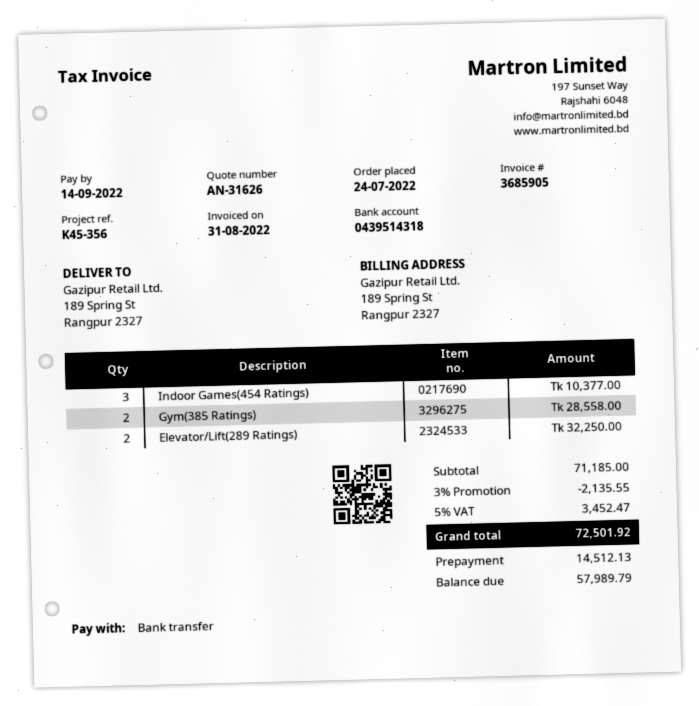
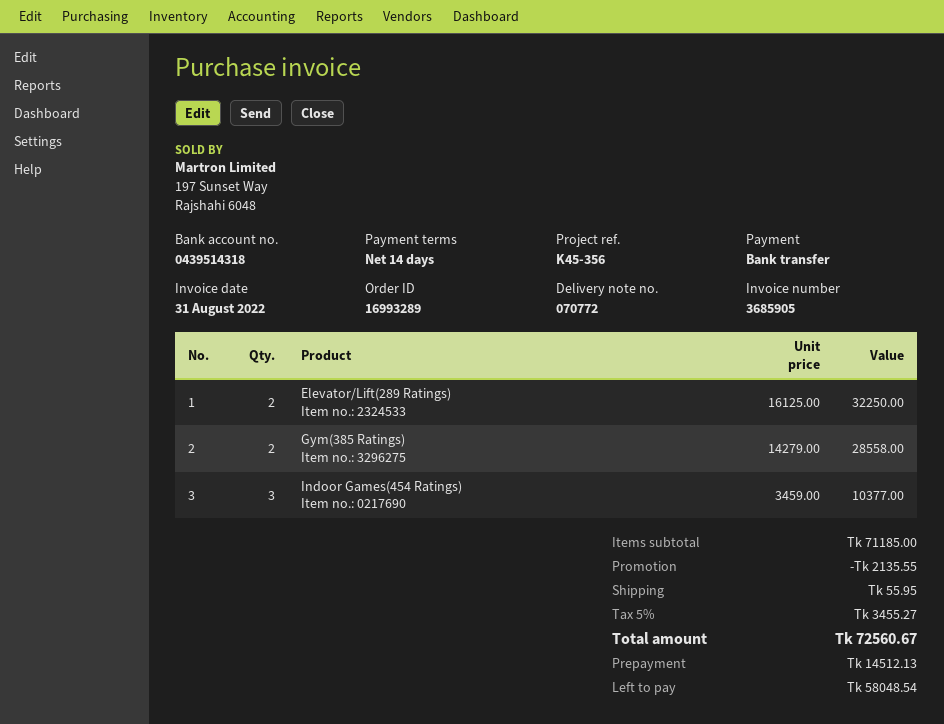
shipping: none -> 55.95
tax: 5% = 3452.47 -> 5% = 3455.27
total: 72501.92 -> 72560.67
balance: 57989.79 -> 58048.54

